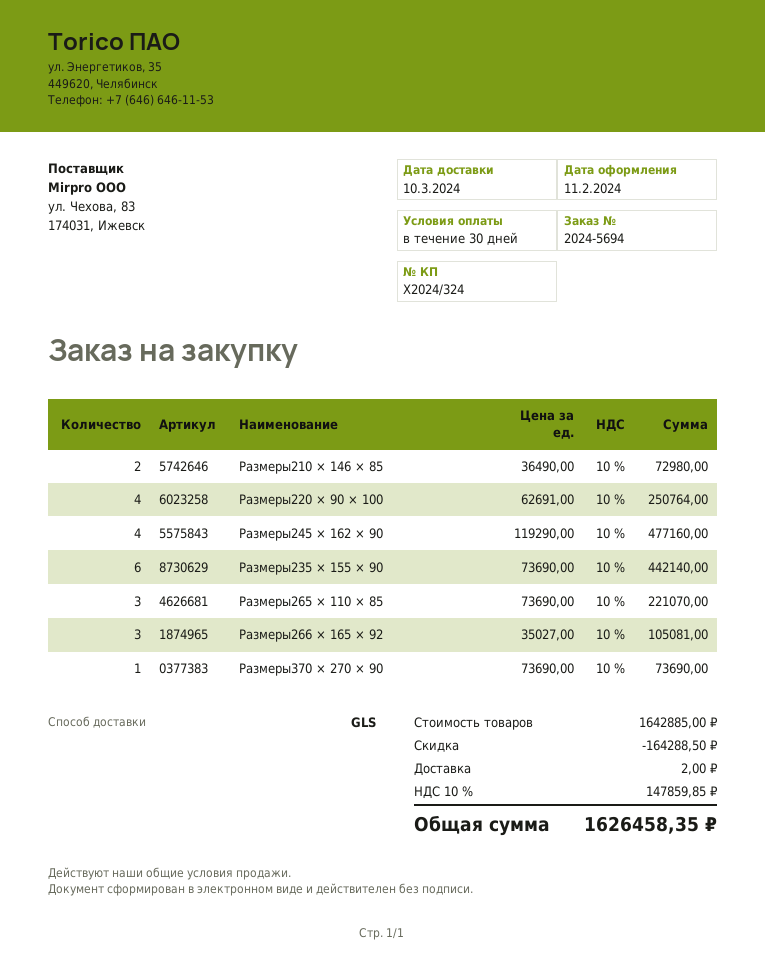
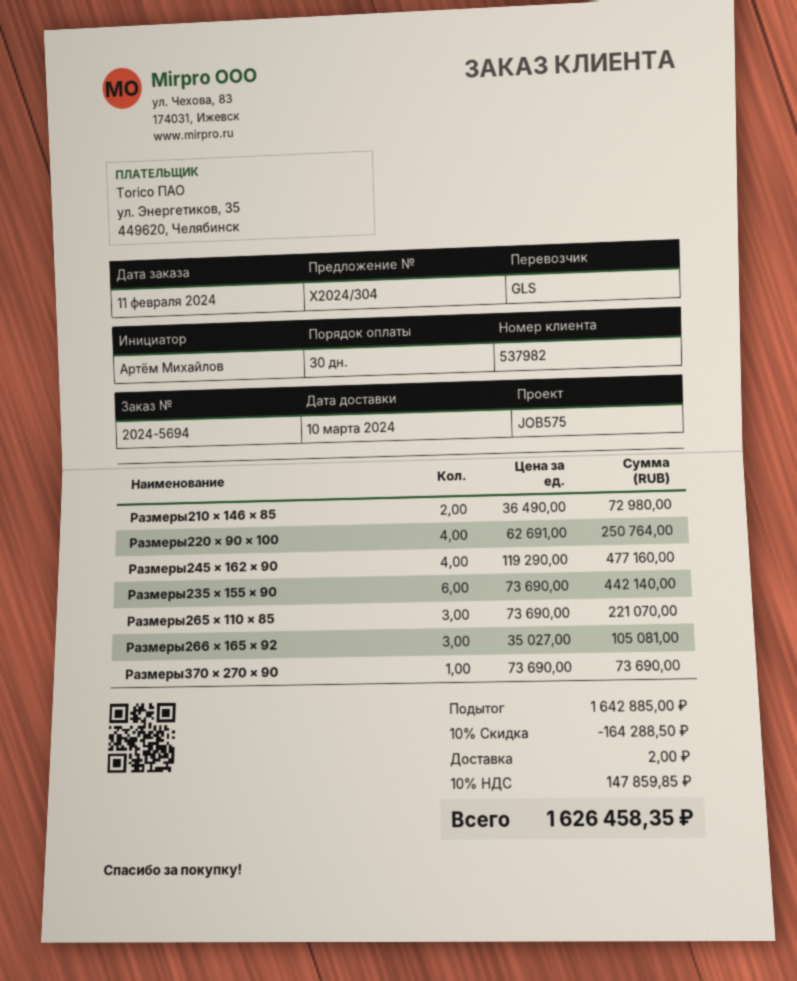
quote number: X2024/324 -> X2024/304

